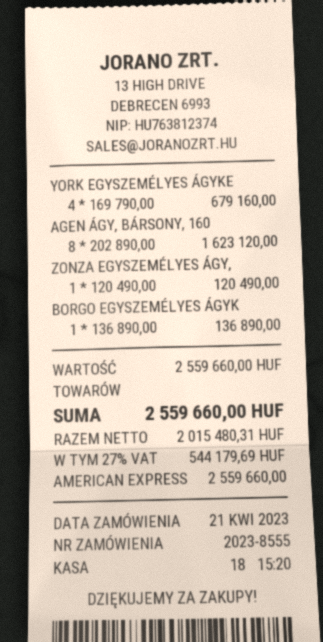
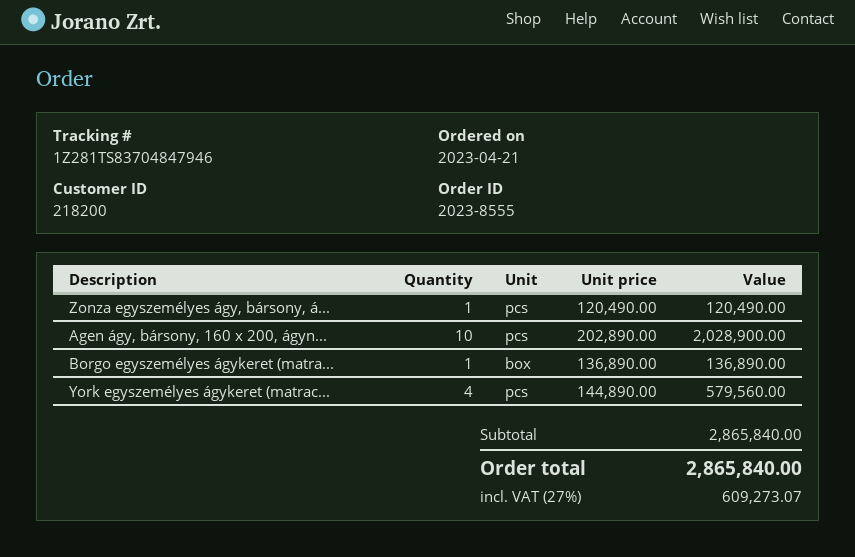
YORK EGYSZEMÉLYES ÁGYKE: 4 x 169790.00 = 679160.00 -> 4 x 144890.00 = 579560.00
AGEN ÁGY, BÁRSONY, 160: 8 x 202890.00 = 1623120.00 -> 10 x 202890.00 = 2028900.00
subtotal: 2559660.00 -> 2865840.00
tax: 27% = 544179.69 -> 27% = 609273.07
total: 2559660.00 -> 2865840.00

